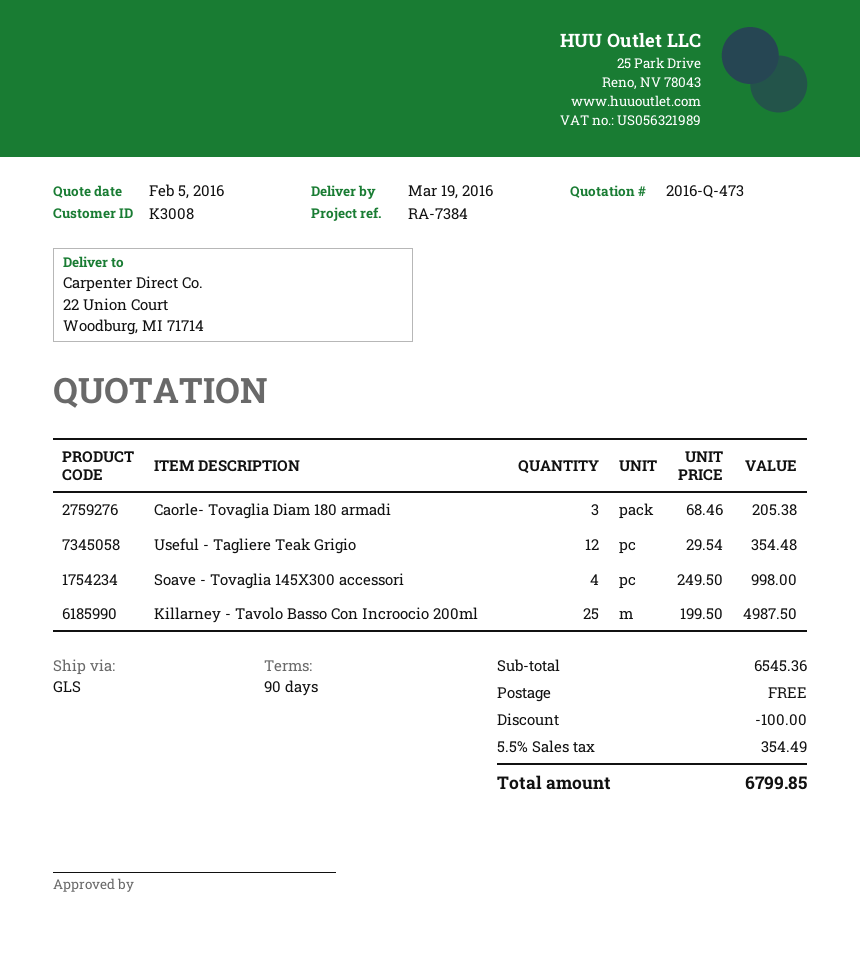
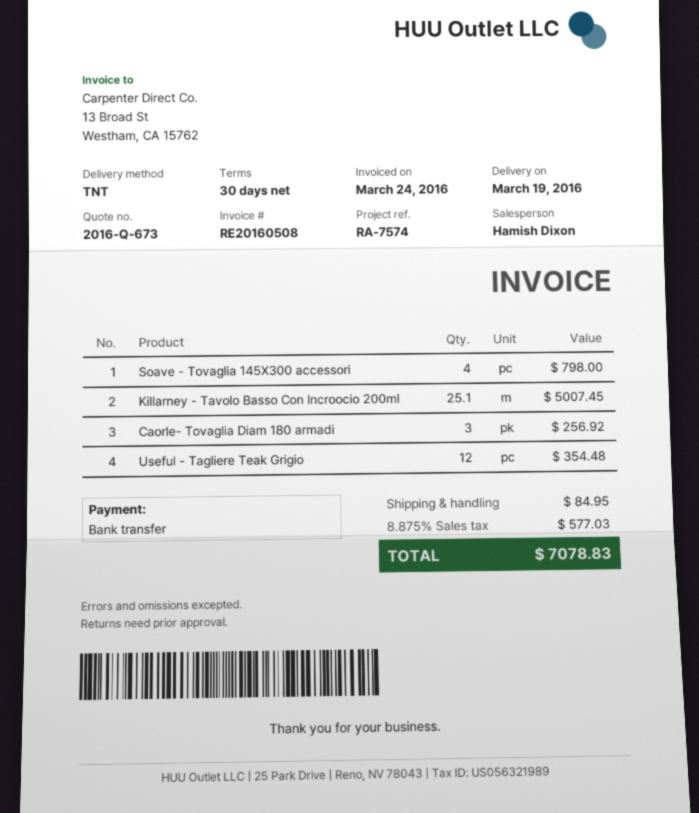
quote number: 2016-Q-473 -> 2016-Q-673
payment terms: 90 days -> 30 days
reference: RA-7384 -> RA-7574
shipping method: GLS -> TNT
Caorle- Tovaglia Diam 180 armadi: 3 for 205.38 -> 3 for 256.92
Soave - Tovaglia 145X300 accessori: 4 for 998.00 -> 4 for 798.00
Killarney - Tavolo Basso Con Incroocio 200ml: 25 for 4987.50 -> 25.1 for 5007.45
discount: 100.00 -> none
shipping: 0.00 -> 84.95
tax: 5.5% = 354.49 -> 8.875% = 577.03
total: 6799.85 -> 7078.83

